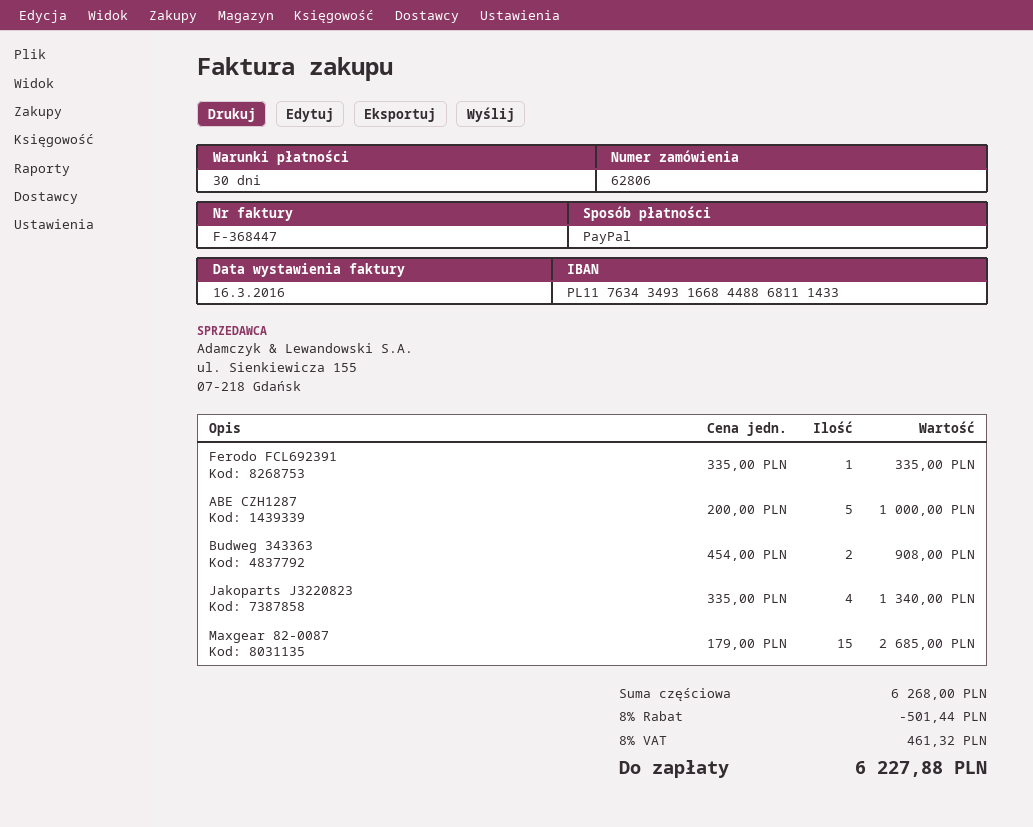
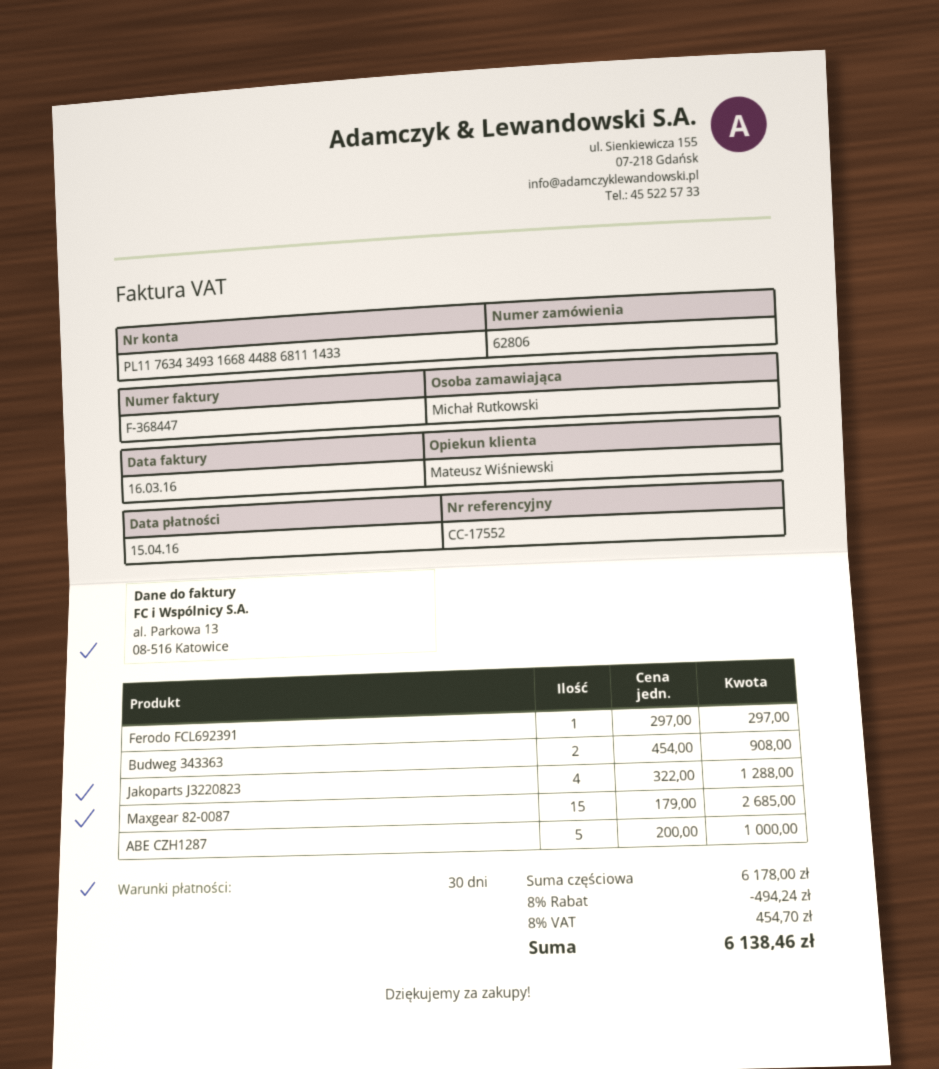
Ferodo FCL692391: 1 x 335.00 = 335.00 -> 1 x 297.00 = 297.00
Jakoparts J3220823: 4 x 335.00 = 1340.00 -> 4 x 322.00 = 1288.00
subtotal: 6268.00 -> 6178.00
discount: 8% = 501.44 -> 8% = 494.24
tax: 8% = 461.32 -> 8% = 454.70
total: 6227.88 -> 6138.46

